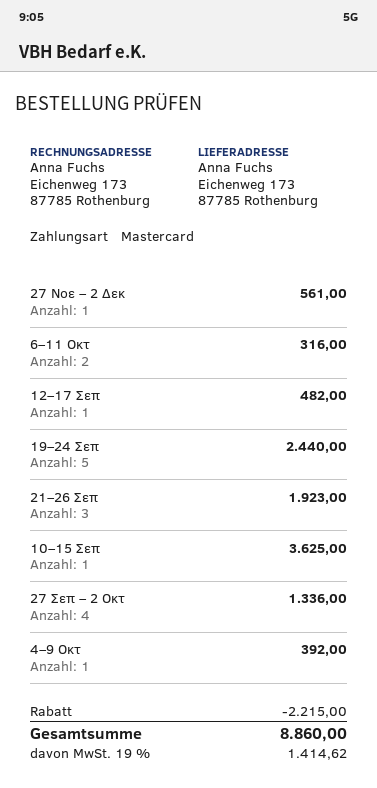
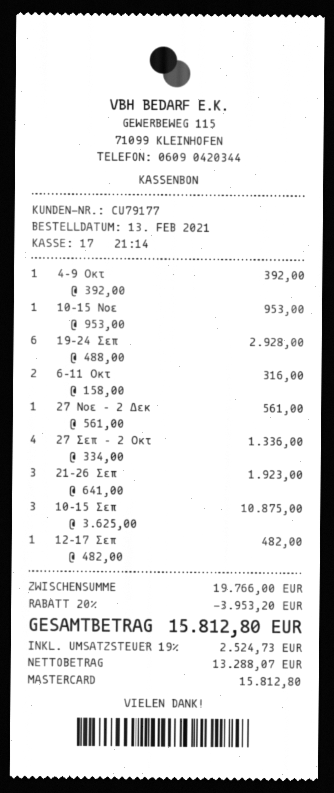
19–24 Σεπ: 5 for 2440.00 -> 6 for 2928.00
10–15 Σεπ: 1 for 3625.00 -> 3 for 10875.00
10–15 Νοε: none -> 1 for 953.00
discount: 2215.00 -> 3953.20
tax: 19% = 1414.62 -> 19% = 2524.73
total: 8860.00 -> 15812.80

